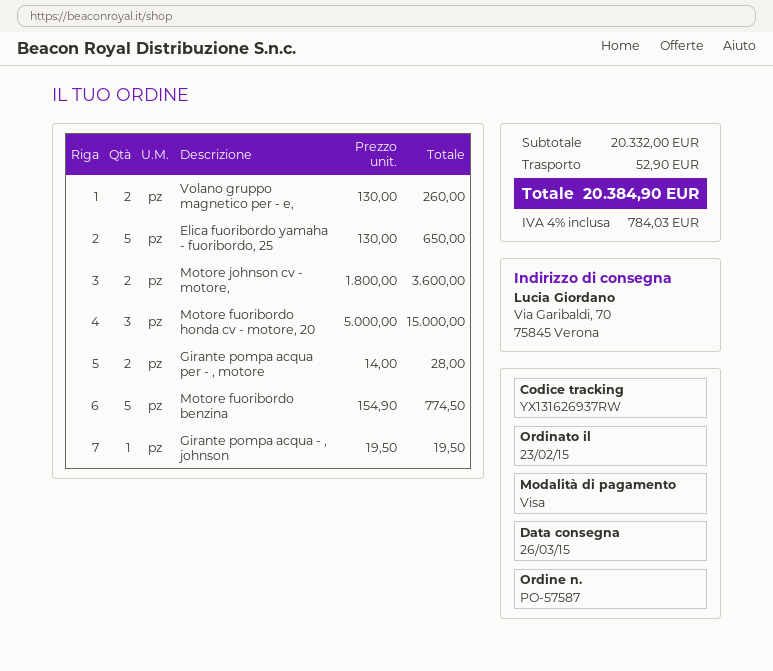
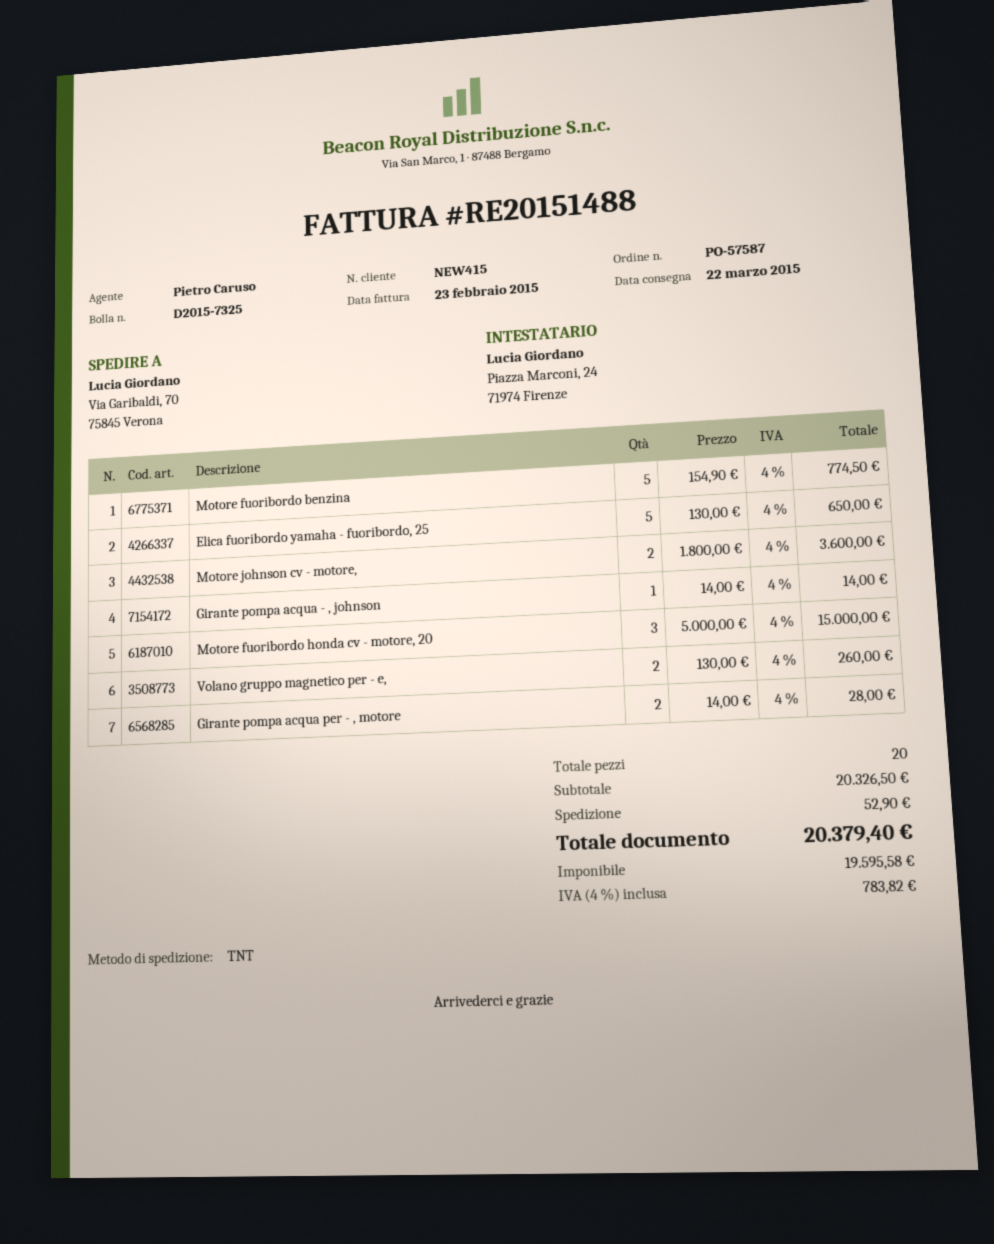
delivery date: 2015-03-26 -> 2015-03-22
Girante pompa acqua - , johnson: 1 x 19.50 = 19.50 -> 1 x 14.00 = 14.00
subtotal: 20332.00 -> 20326.50
tax: 4% = 784.03 -> 4% = 783.82
total: 20384.90 -> 20379.40

